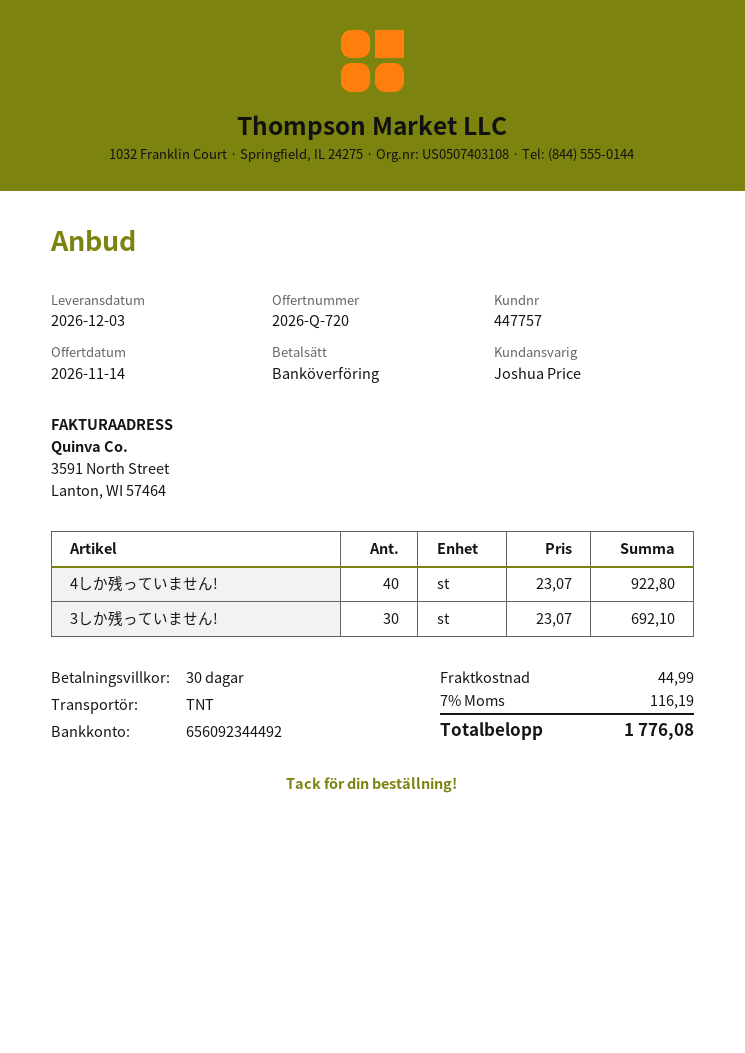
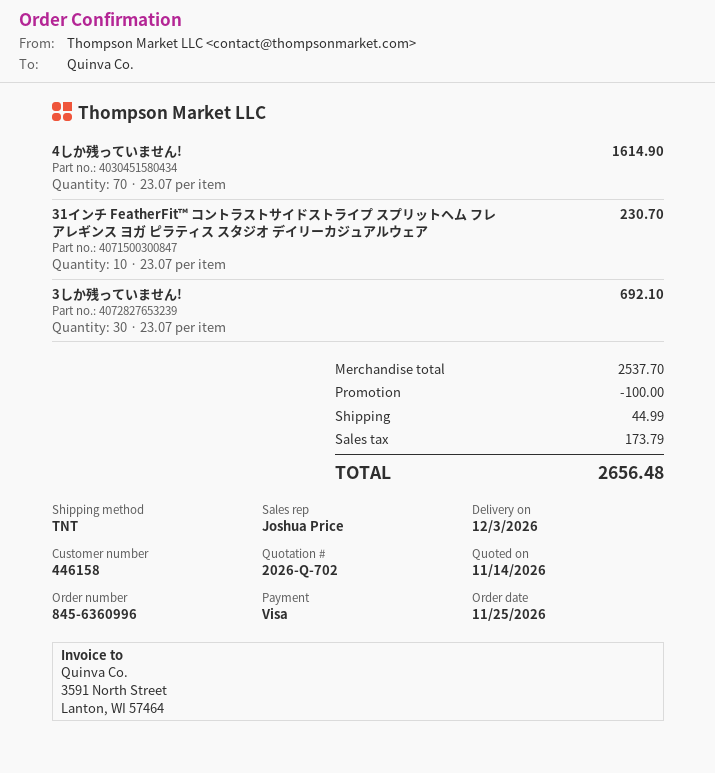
quote number: 2026-Q-720 -> 2026-Q-702
customer number: 447757 -> 446158
payment method: bank transfer -> Visa
4しか残っていません!: 40 x 23.07 = 922.80 -> 70 x 23.07 = 1614.90
31インチ FeatherFit™ コントラストサイドストライプ スプリットヘム フレアレギンス ヨガ ピラティス スタジオ デイリーカジュアルウェア: none -> 10 x 23.07 = 230.70
discount: none -> 100.00
tax: 116.19 -> 173.79
total: 1776.08 -> 2656.48

